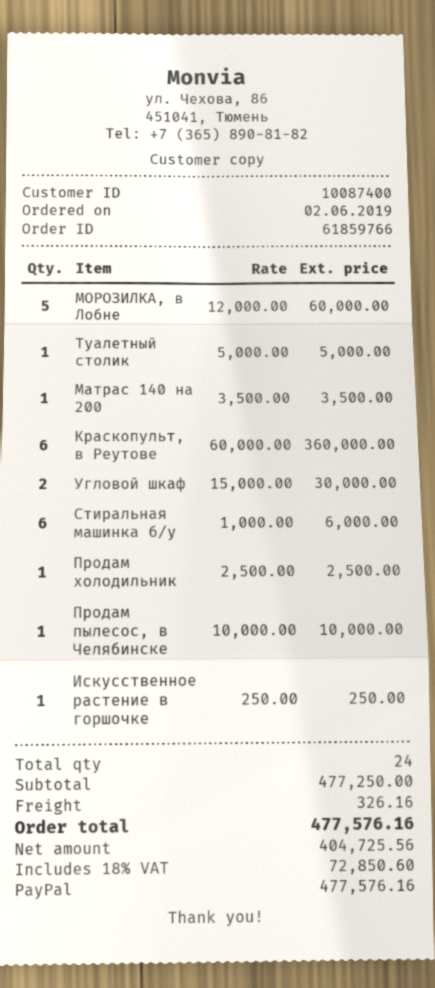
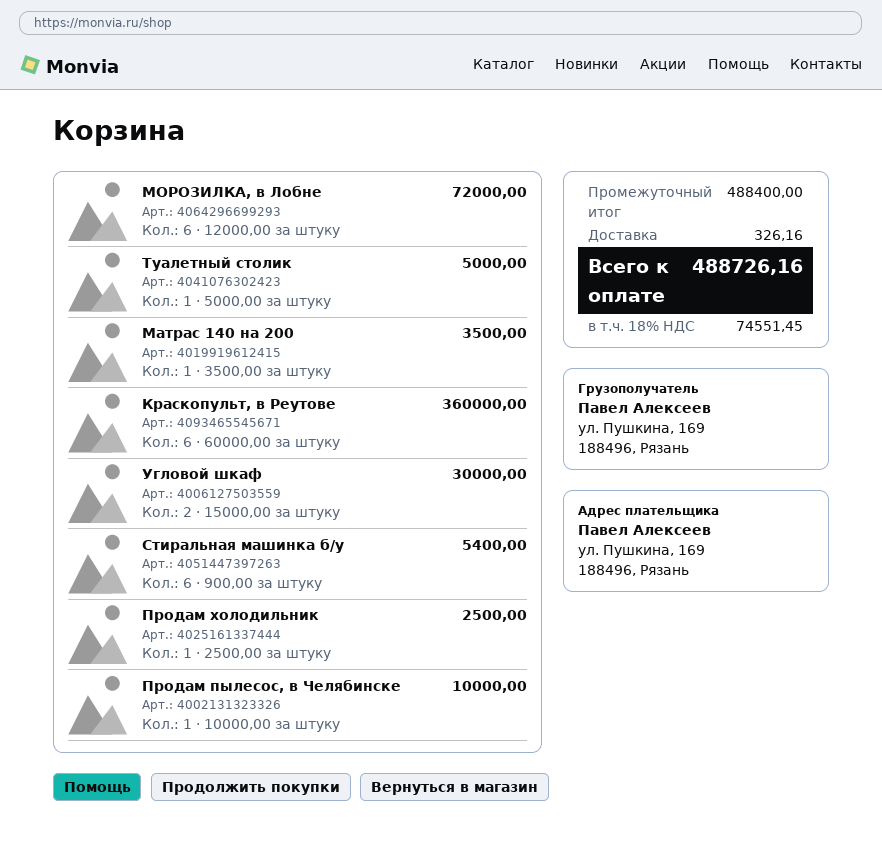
МОРОЗИЛКА, в Лобне: 5 x 12000.00 = 60000.00 -> 6 x 12000.00 = 72000.00
Стиральная машинка б/у: 6 x 1000.00 = 6000.00 -> 6 x 900.00 = 5400.00
Искусственное растение в горшочке: 1 x 250.00 = 250.00 -> none
subtotal: 477250.00 -> 488400.00
tax: 18% = 72850.60 -> 18% = 74551.45
total: 477576.16 -> 488726.16

